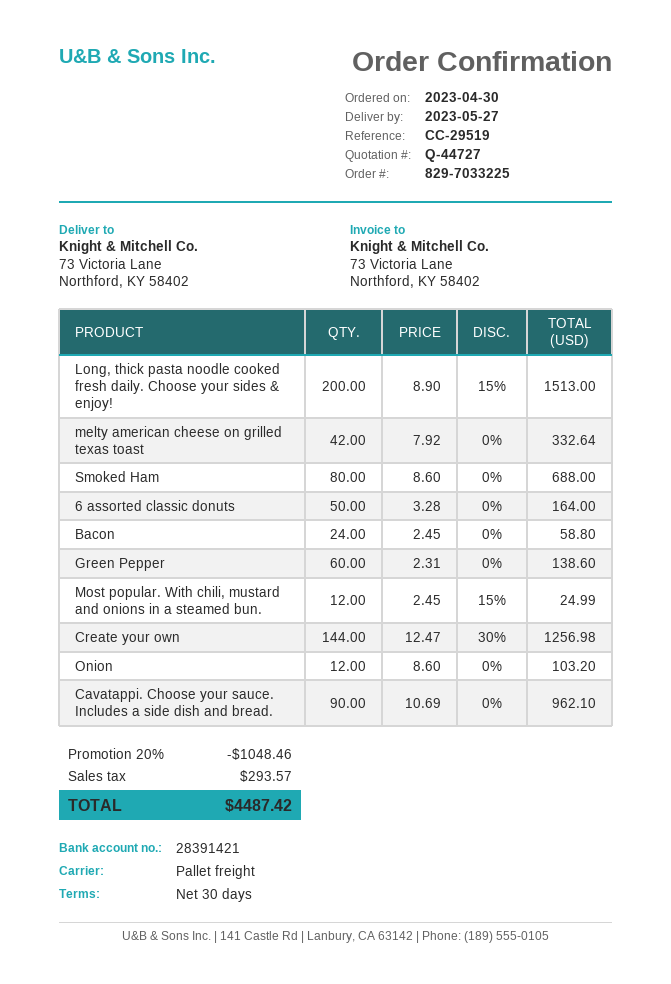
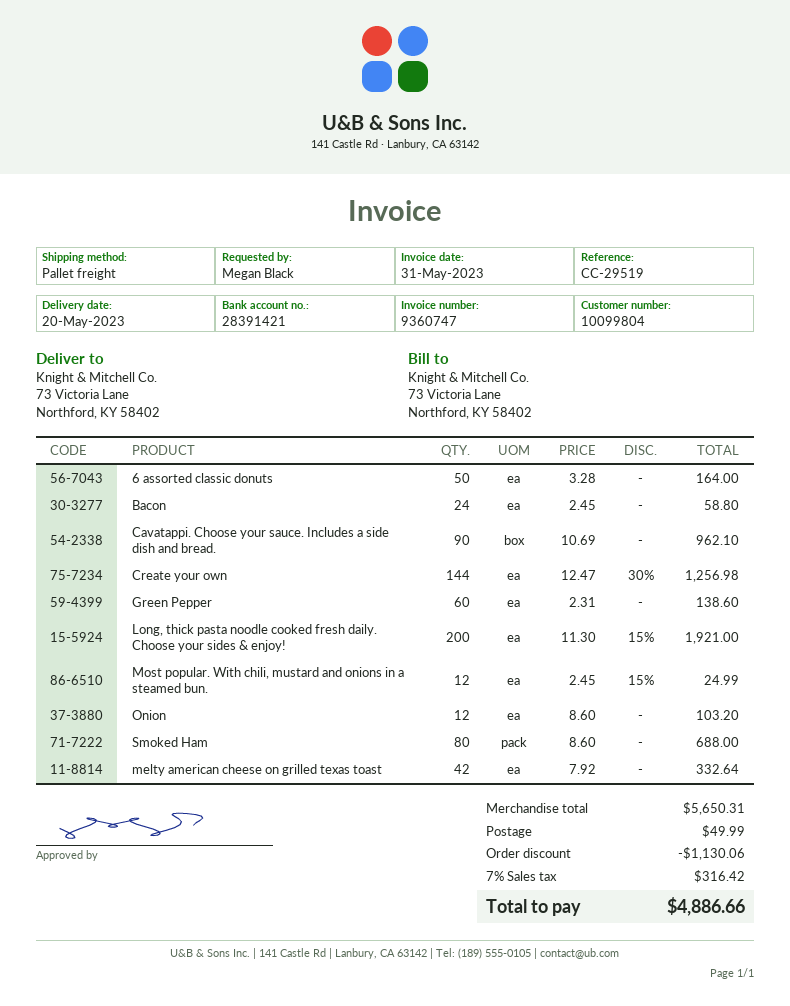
delivery date: 2023-05-27 -> 2023-05-20
Long, thick pasta noodle cooked fresh daily. Choose your sides & enjoy!: 200 x 8.90 - 15% = 1513.00 -> 200 x 11.30 - 15% = 1921.00
discount: 1048.46 -> 1130.06
shipping: none -> 49.99
tax: 293.57 -> 316.42
total: 4487.42 -> 4886.66

